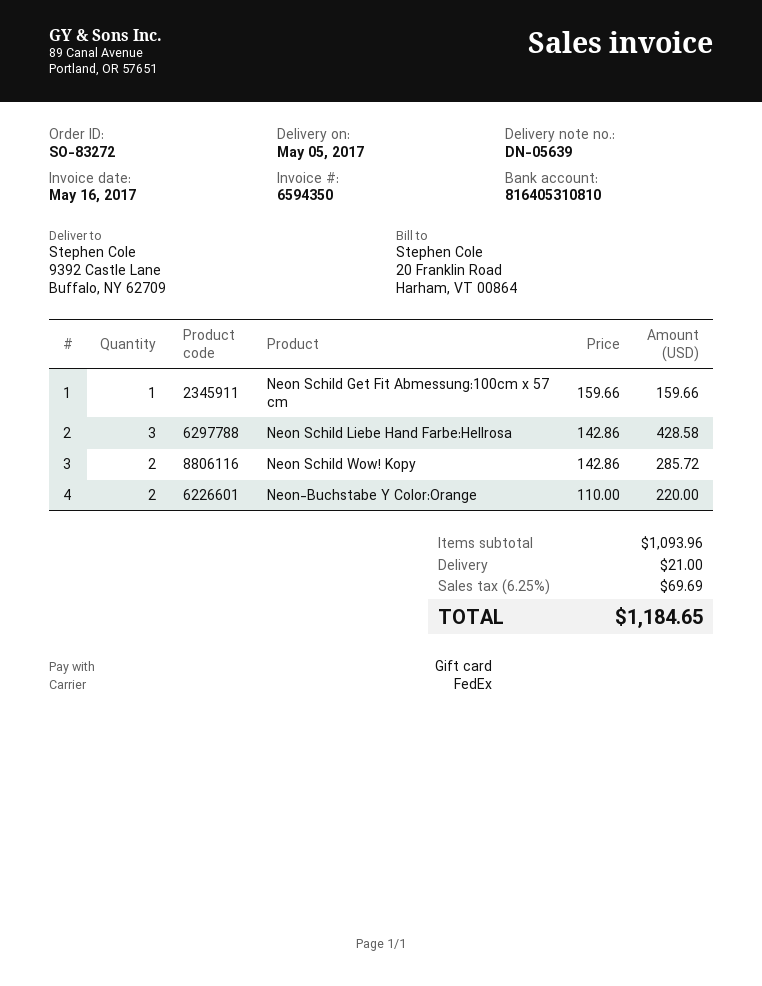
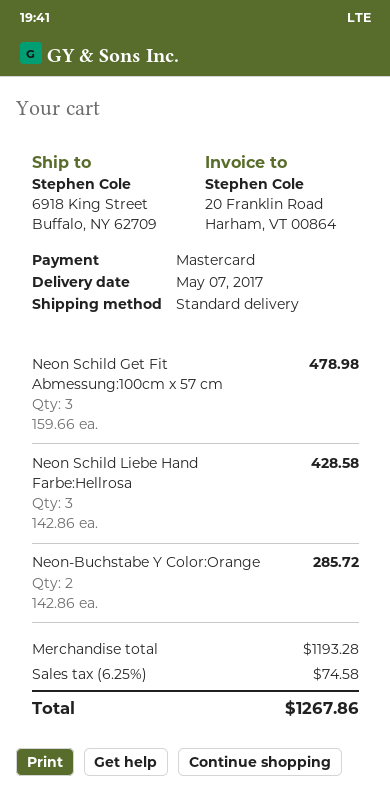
delivery date: 2017-05-05 -> 2017-05-07
payment method: gift card -> Mastercard
shipping method: FedEx -> standard
ship to: 9392 Castle Lane, Buffalo, NY 62709 -> 6918 King Street, Buffalo, NY 62709
Neon Schild Get Fit Abmessung:100cm x 57 cm: 1 x 159.66 = 159.66 -> 3 x 159.66 = 478.98
Neon Schild Wow! Kopy: 2 x 142.86 = 285.72 -> none
Neon-Buchstabe Y Color:Orange: 2 x 110.00 = 220.00 -> 2 x 142.86 = 285.72
subtotal: 1093.96 -> 1193.28
shipping: 21.00 -> none
tax: 6.25% = 69.69 -> 6.25% = 74.58
total: 1184.65 -> 1267.86

